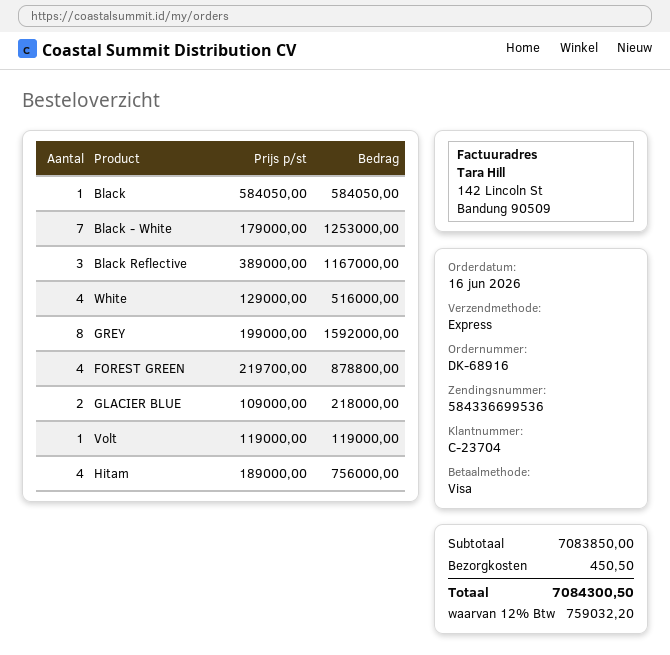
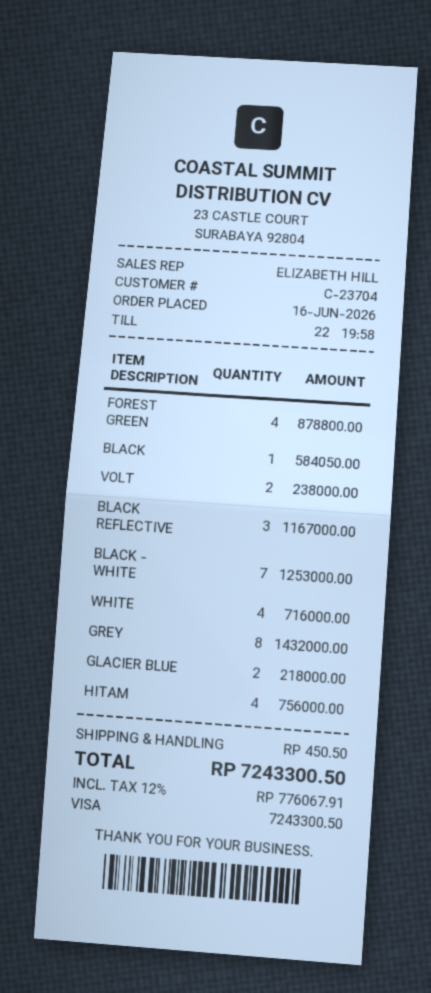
White: 4 for 516000.00 -> 4 for 716000.00
GREY: 8 for 1592000.00 -> 8 for 1432000.00
Volt: 1 for 119000.00 -> 2 for 238000.00
tax: 12% = 759032.20 -> 12% = 776067.91
total: 7084300.50 -> 7243300.50

